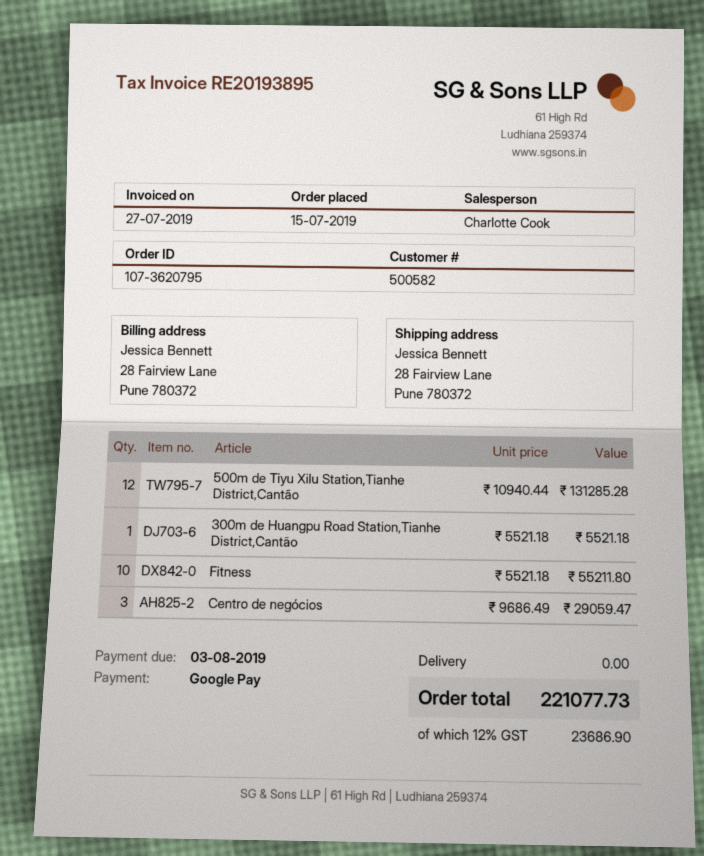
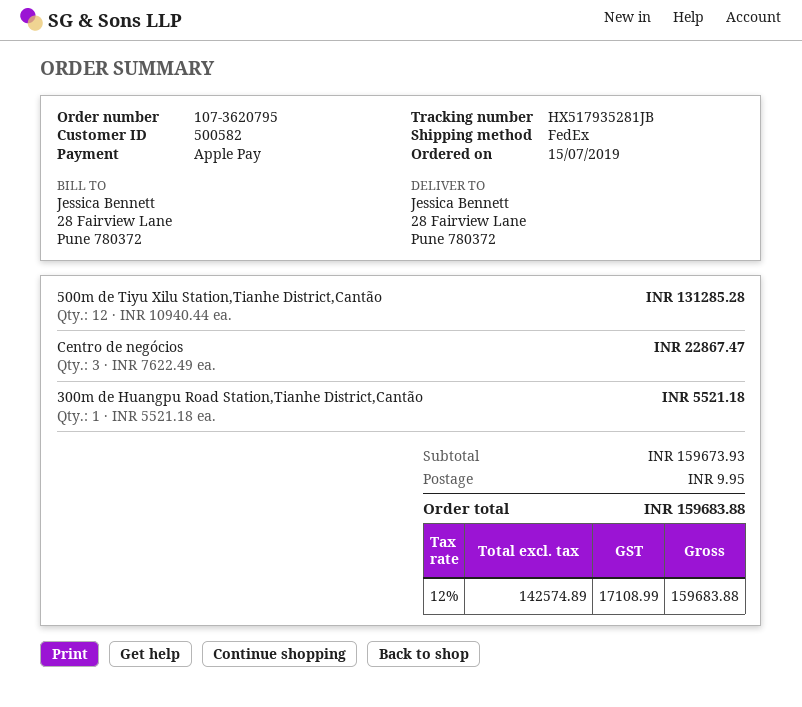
payment method: Google Pay -> Apple Pay
Fitness: 10 x 5521.18 = 55211.80 -> none
Centro de negócios: 3 x 9686.49 = 29059.47 -> 3 x 7622.49 = 22867.47
shipping: 0.00 -> 9.95
tax: 12% = 23686.90 -> 12% = 17108.99
total: 221077.73 -> 159683.88

